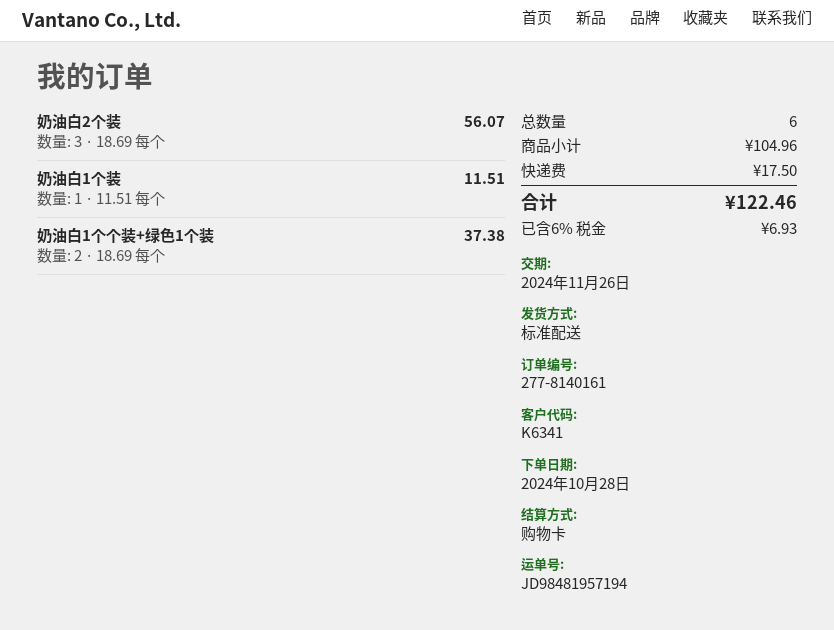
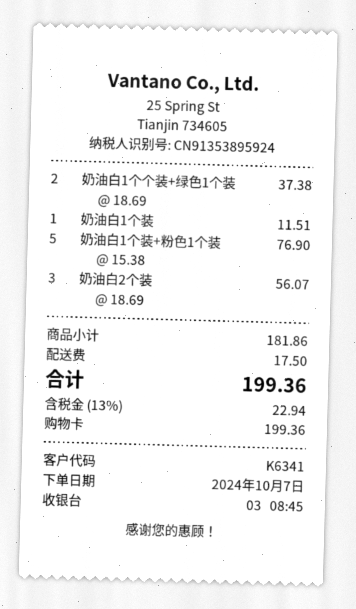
order date: 2024-10-28 -> 2024-10-07
奶油白1个装+粉色1个装: none -> 5 x 15.38 = 76.90
subtotal: 104.96 -> 181.86
tax: 6% = 6.93 -> 13% = 22.94
total: 122.46 -> 199.36

